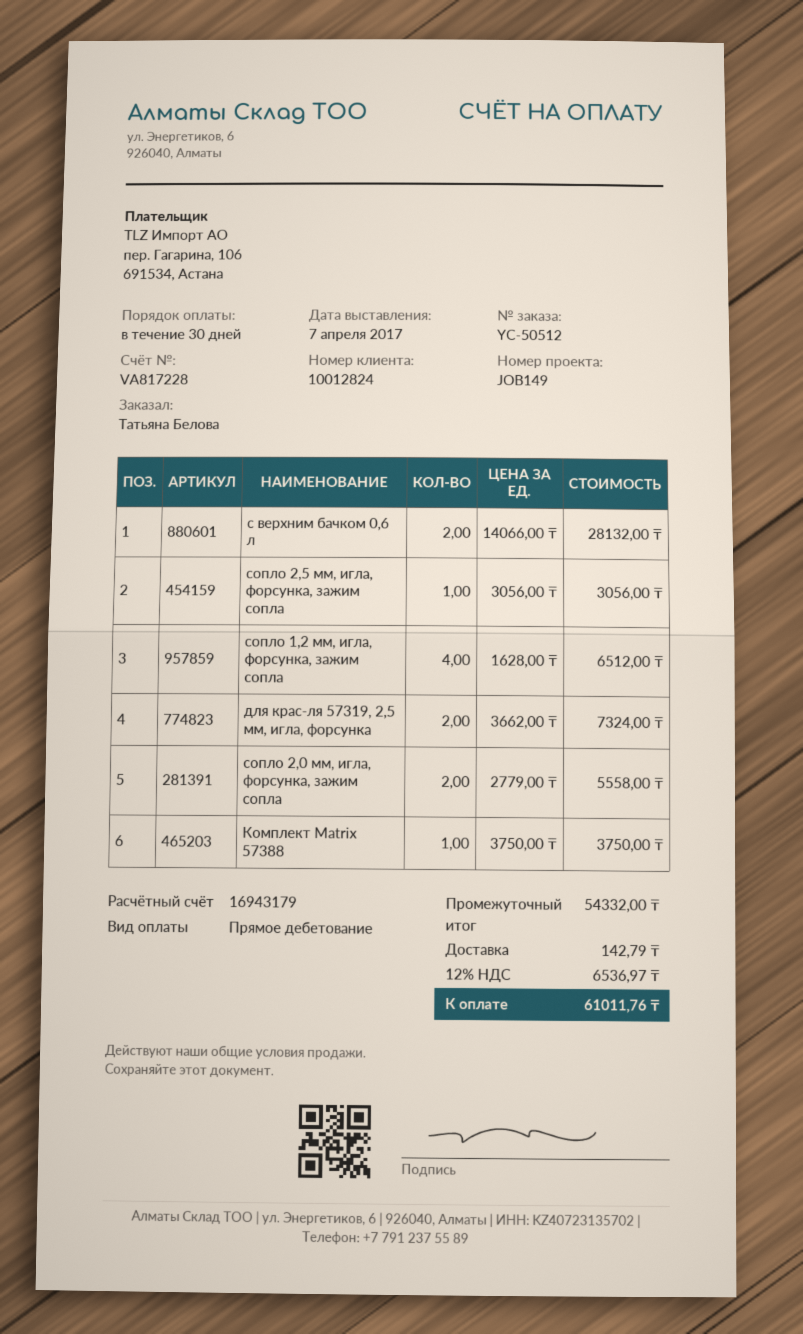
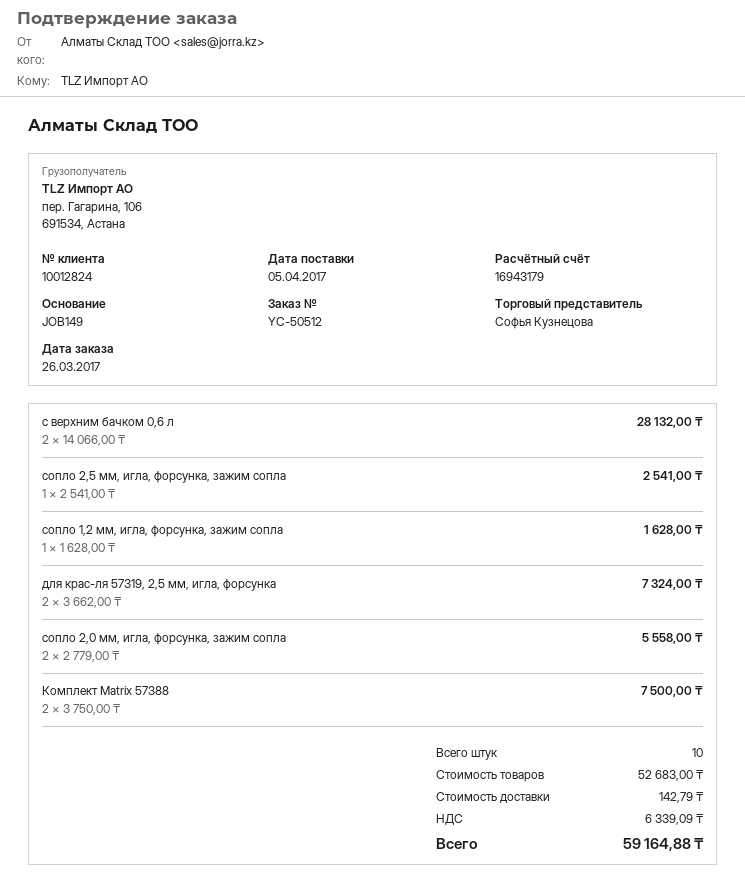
сопло 2,5 мм, игла, форсунка, зажим сопла: 1 x 3056.00 = 3056.00 -> 1 x 2541.00 = 2541.00
сопло 1,2 мм, игла, форсунка, зажим сопла: 4 x 1628.00 = 6512.00 -> 1 x 1628.00 = 1628.00
Комплект Matrix 57388: 1 x 3750.00 = 3750.00 -> 2 x 3750.00 = 7500.00
subtotal: 54332.00 -> 52683.00
tax: 6536.97 -> 6339.09
total: 61011.76 -> 59164.88

